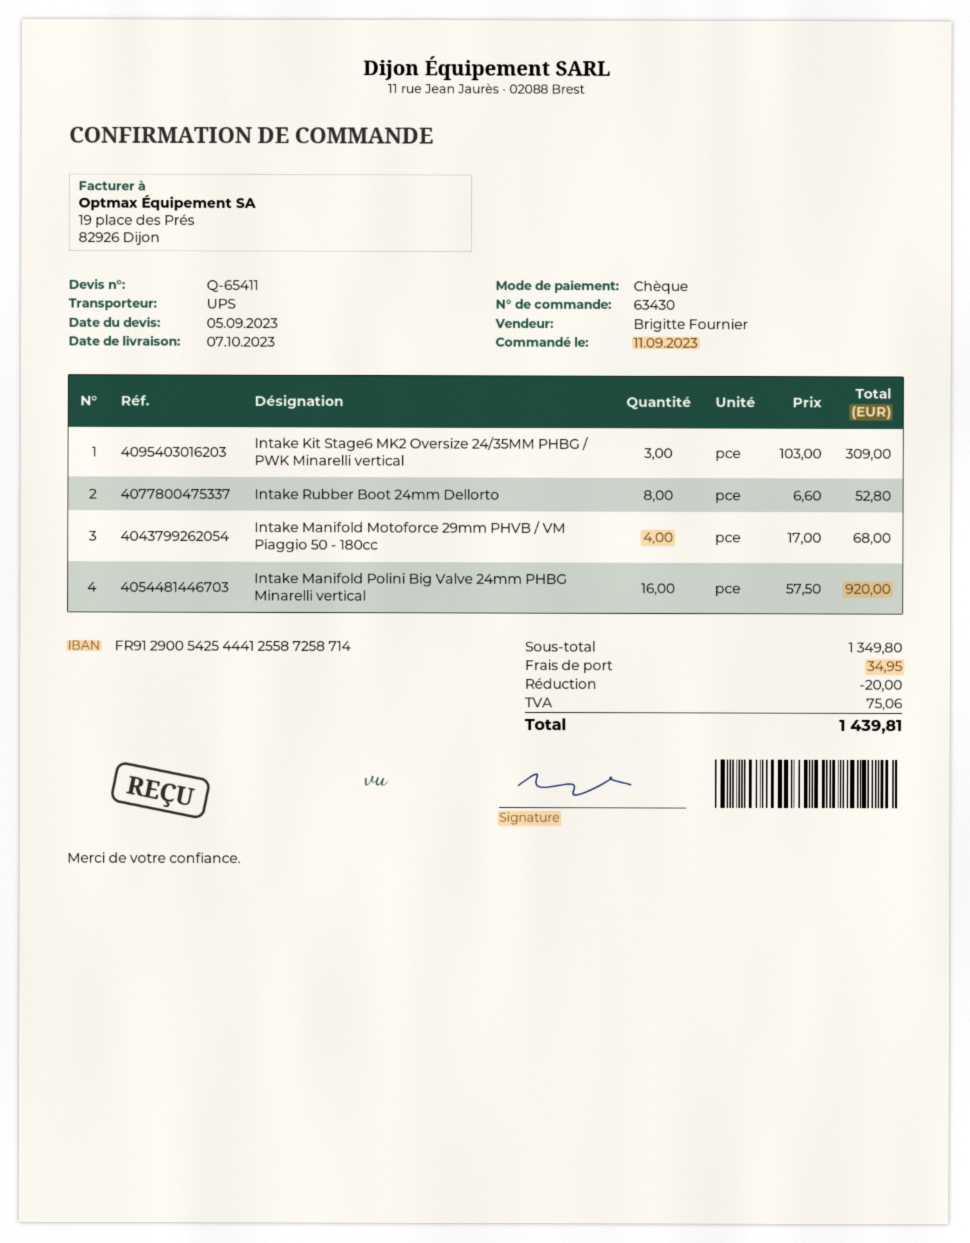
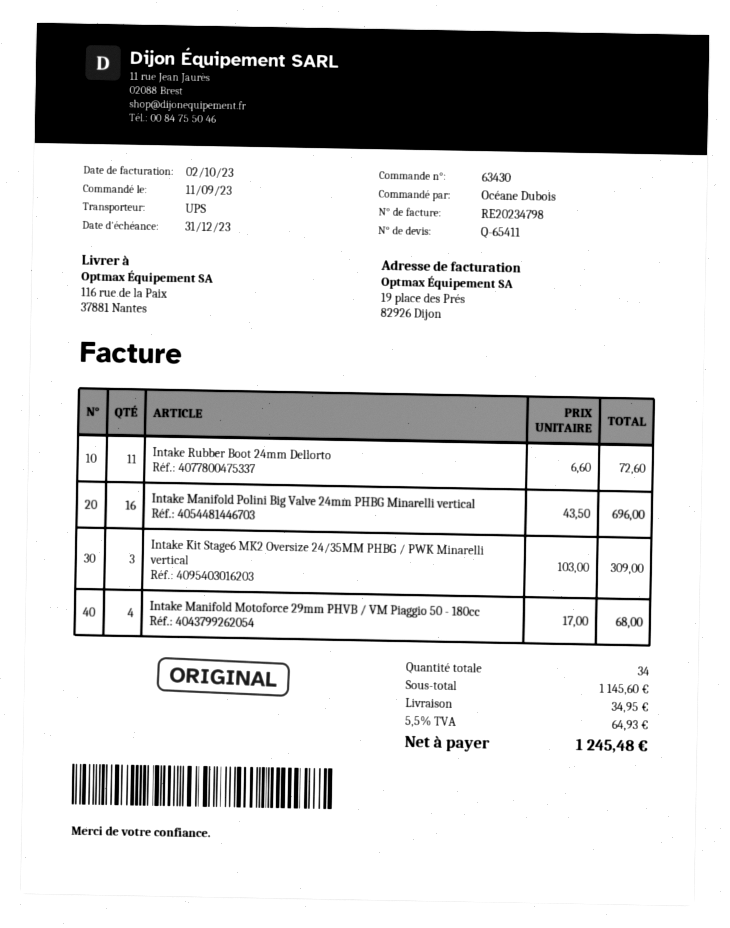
Intake Rubber Boot 24mm Dellorto: 8 x 6.60 = 52.80 -> 11 x 6.60 = 72.60
Intake Manifold Polini Big Valve 24mm PHBG Minarelli vertical: 16 x 57.50 = 920.00 -> 16 x 43.50 = 696.00
subtotal: 1349.80 -> 1145.60
discount: 20.00 -> none
tax: 75.06 -> 64.93
total: 1439.81 -> 1245.48

